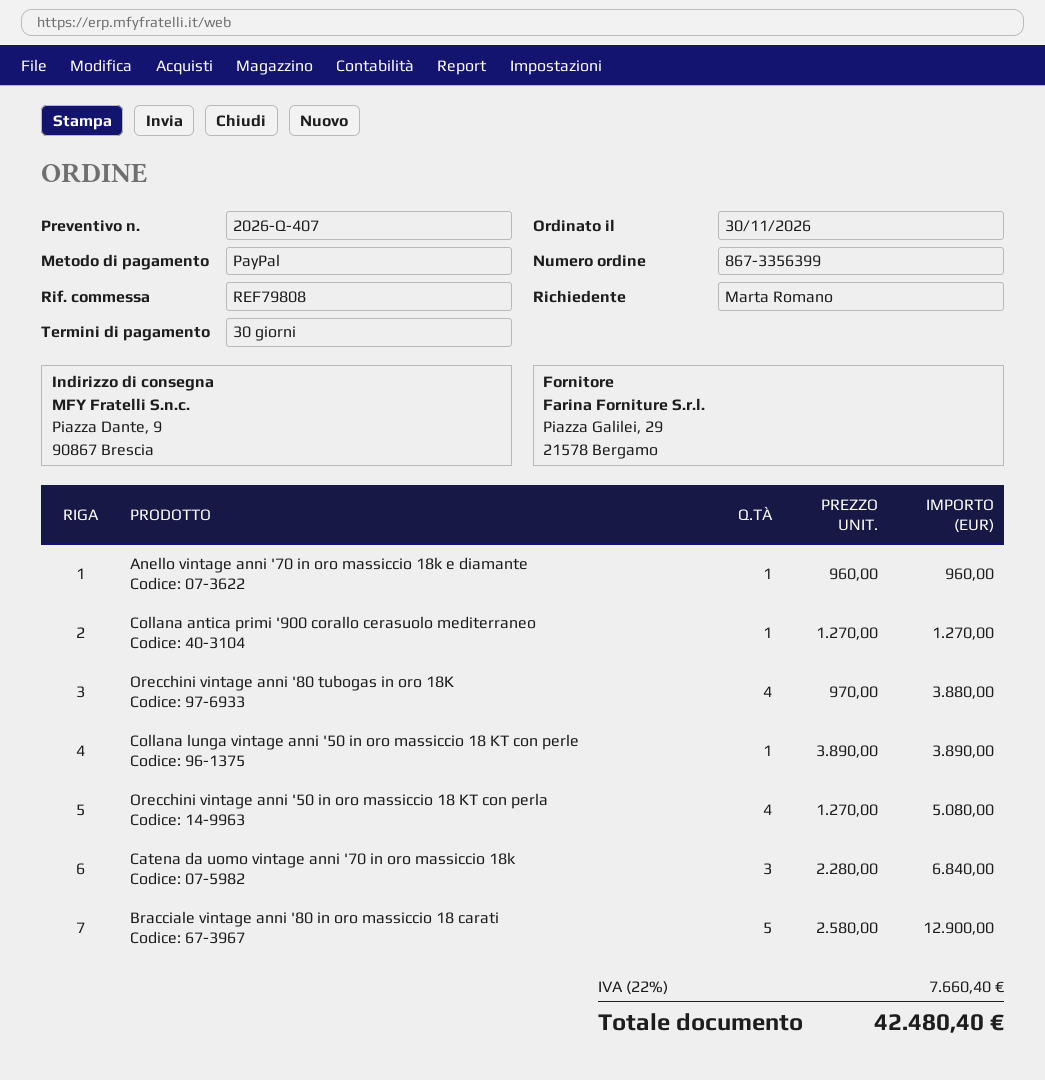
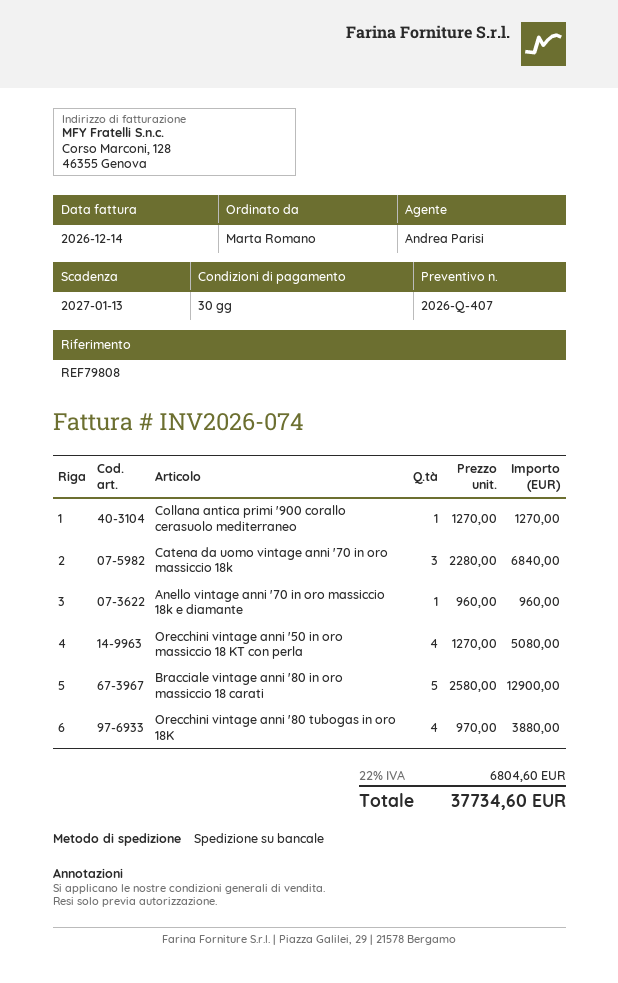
Collana lunga vintage anni '50 in oro massiccio 18 KT con perle: 1 x 3890.00 = 3890.00 -> none
tax: 22% = 7660.40 -> 22% = 6804.60
total: 42480.40 -> 37734.60

